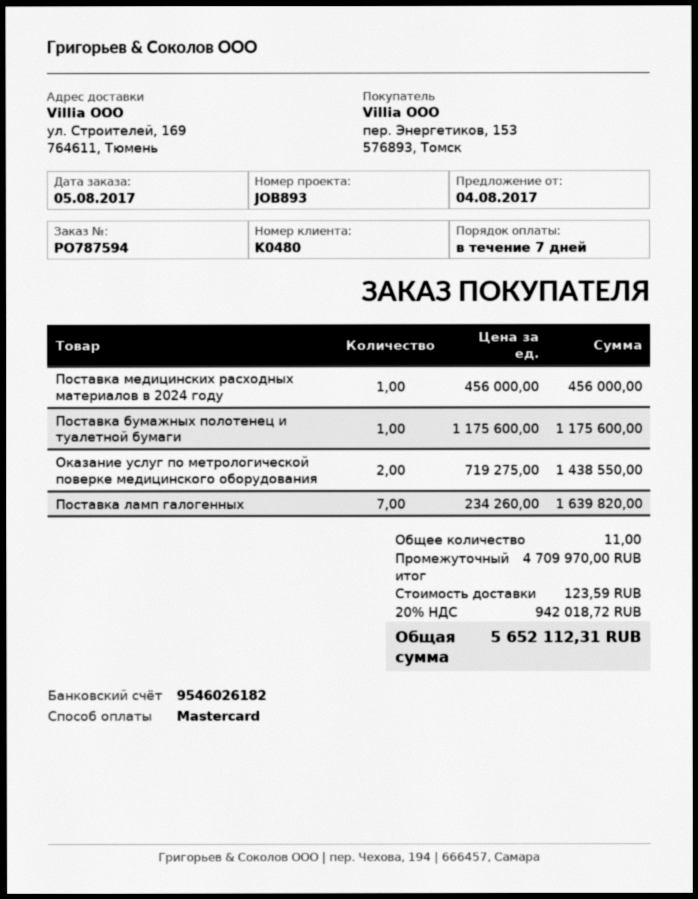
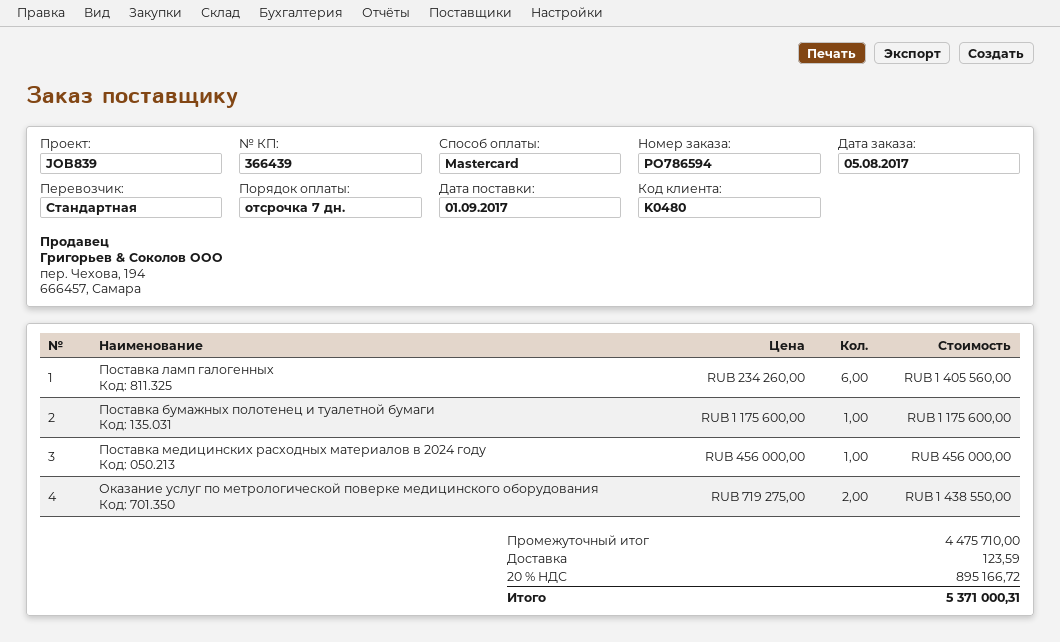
order number: PO787594 -> PO786594
reference: JOB893 -> JOB839
Поставка ламп галогенных: 7 x 234260.00 = 1639820.00 -> 6 x 234260.00 = 1405560.00
subtotal: 4709970.00 -> 4475710.00
tax: 20% = 942018.72 -> 20% = 895166.72
total: 5652112.31 -> 5371000.31

